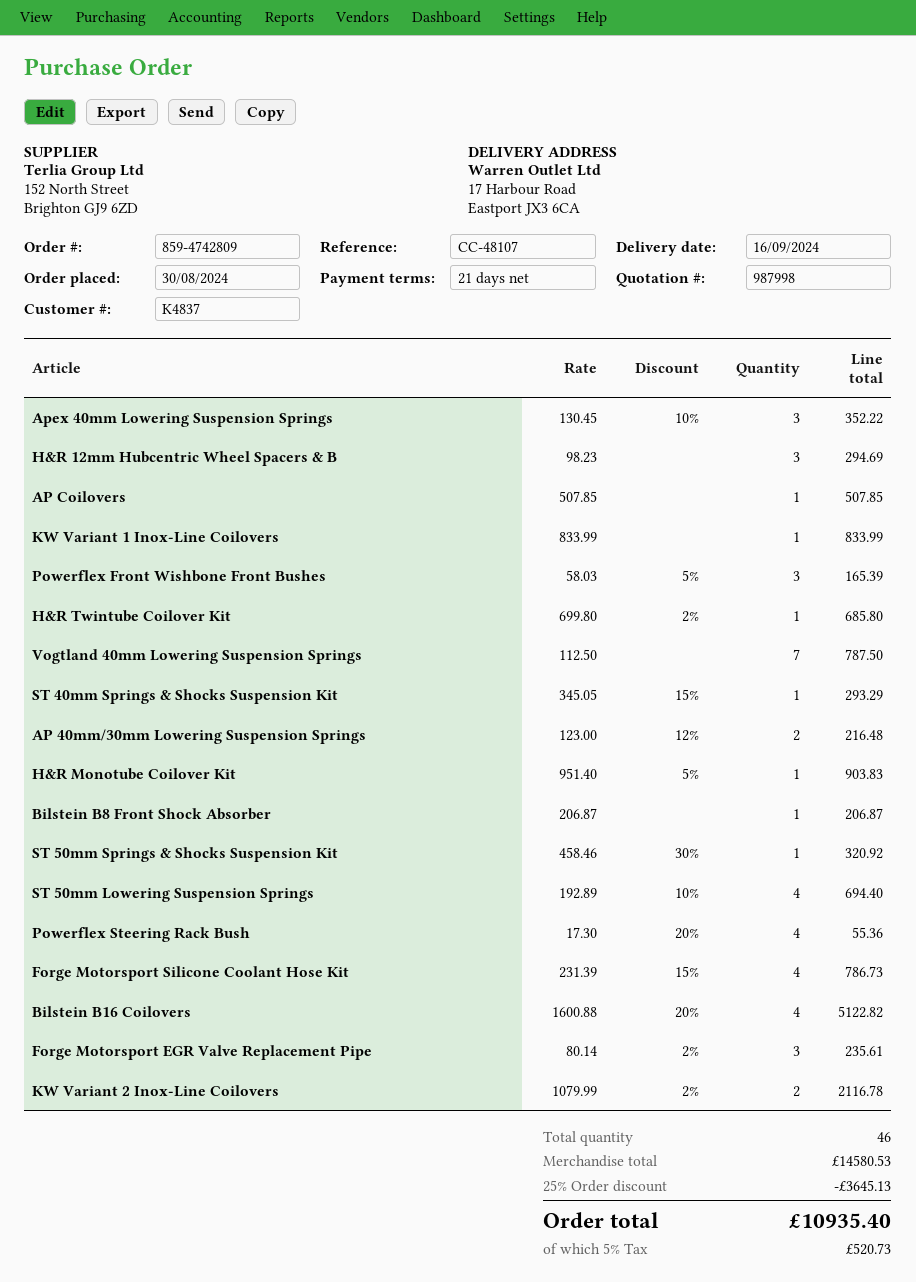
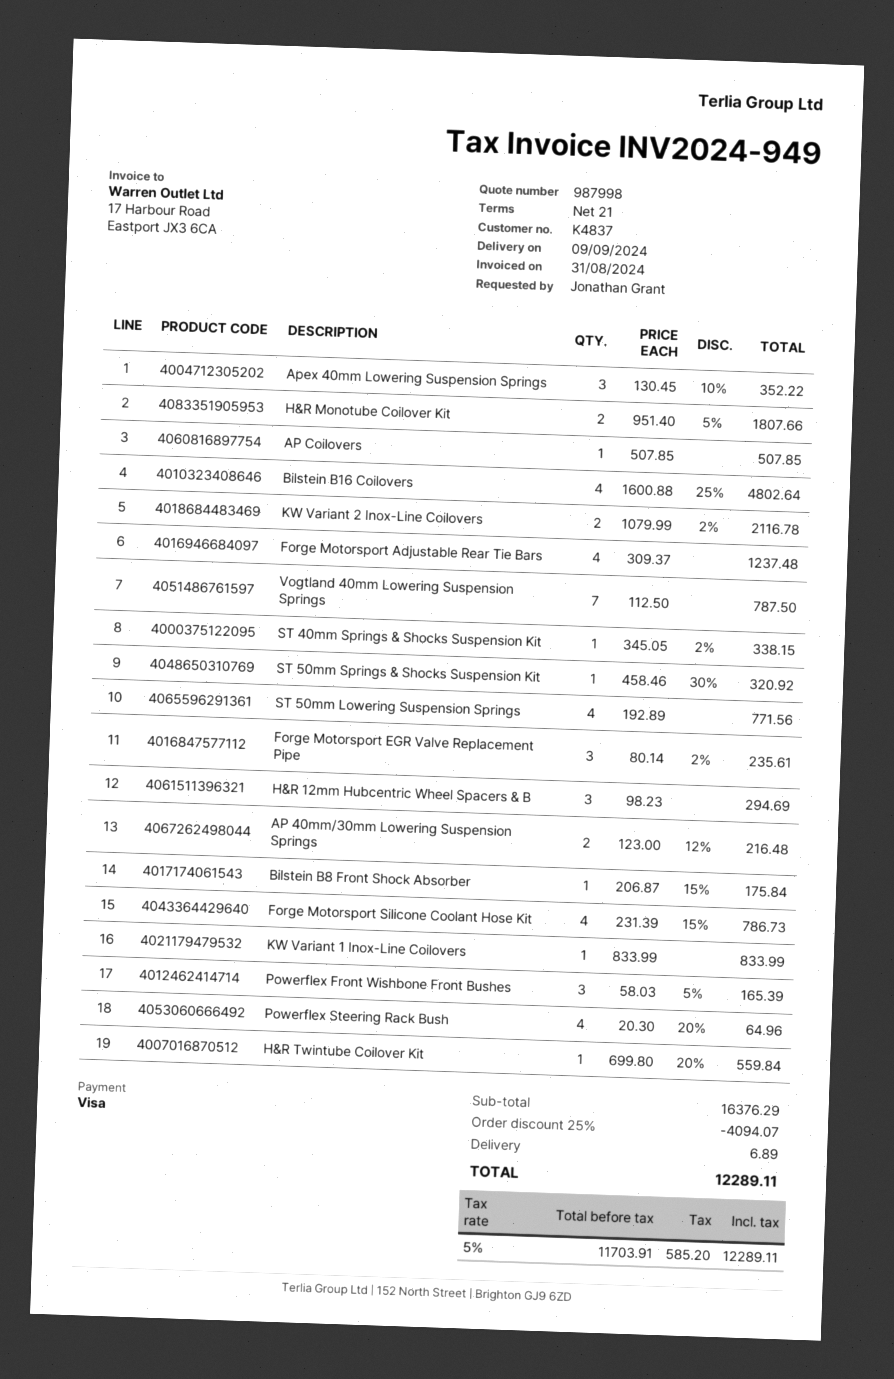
delivery date: 2024-09-16 -> 2024-09-09
H&R Twintube Coilover Kit: 1 x 699.80 - 2% = 685.80 -> 1 x 699.80 - 20% = 559.84
ST 40mm Springs & Shocks Suspension Kit: 1 x 345.05 - 15% = 293.29 -> 1 x 345.05 - 2% = 338.15
H&R Monotube Coilover Kit: 1 x 951.40 - 5% = 903.83 -> 2 x 951.40 - 5% = 1807.66
Bilstein B8 Front Shock Absorber: 1 x 206.87 = 206.87 -> 1 x 206.87 - 15% = 175.84
ST 50mm Lowering Suspension Springs: 4 x 192.89 - 10% = 694.40 -> 4 x 192.89 = 771.56
Powerflex Steering Rack Bush: 4 x 17.30 - 20% = 55.36 -> 4 x 20.30 - 20% = 64.96
Bilstein B16 Coilovers: 4 x 1600.88 - 20% = 5122.82 -> 4 x 1600.88 - 25% = 4802.64
Forge Motorsport Adjustable Rear Tie Bars: none -> 4 x 309.37 = 1237.48
subtotal: 14580.53 -> 16376.29
discount: 25% = 3645.13 -> 25% = 4094.07
shipping: none -> 6.89
tax: 5% = 520.73 -> 5% = 585.20
total: 10935.40 -> 12289.11

